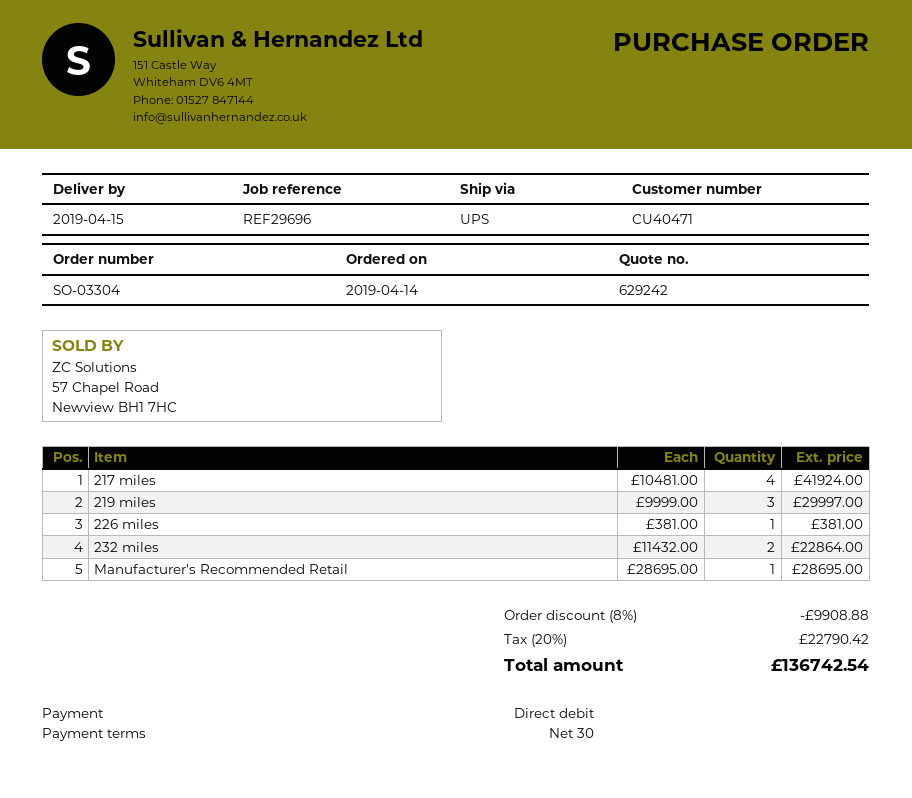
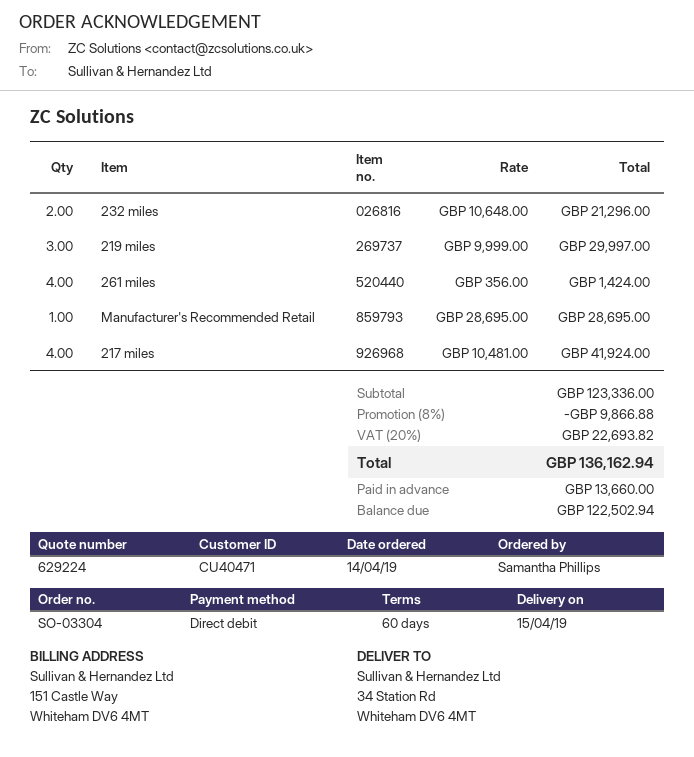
quote number: 629242 -> 629224
payment terms: 30 days -> 60 days
226 miles: 1 x 381.00 = 381.00 -> none
232 miles: 2 x 11432.00 = 22864.00 -> 2 x 10648.00 = 21296.00
261 miles: none -> 4 x 356.00 = 1424.00
discount: 8% = 9908.88 -> 8% = 9866.88
tax: 20% = 22790.42 -> 20% = 22693.82
total: 136742.54 -> 136162.94

